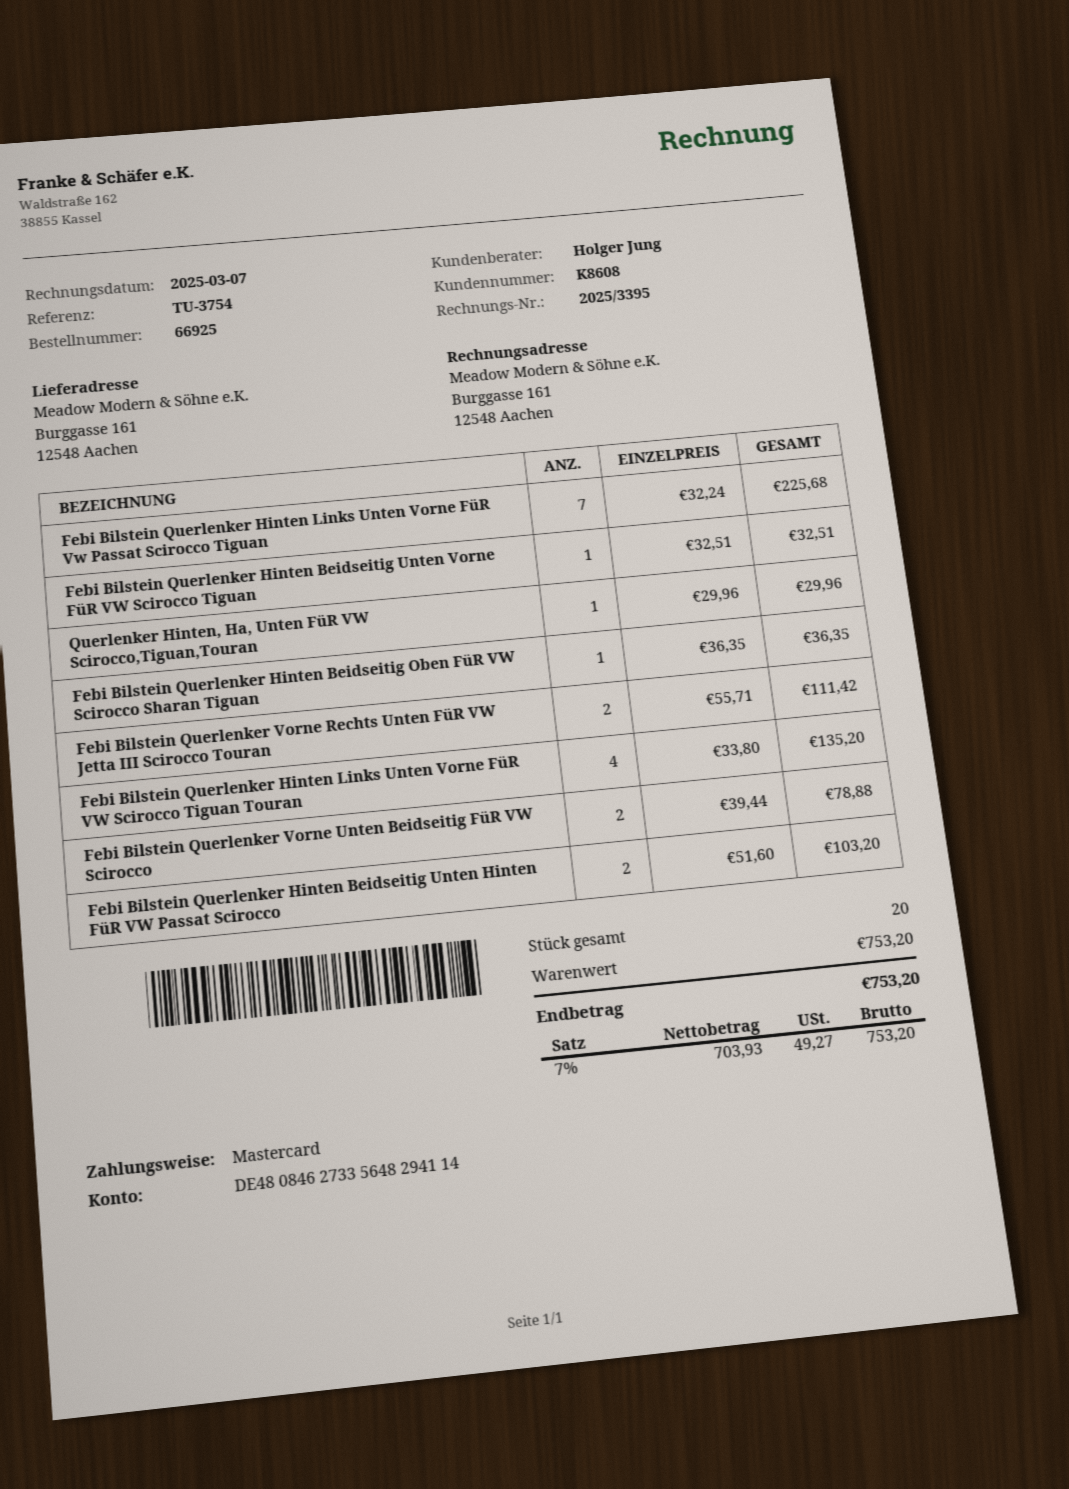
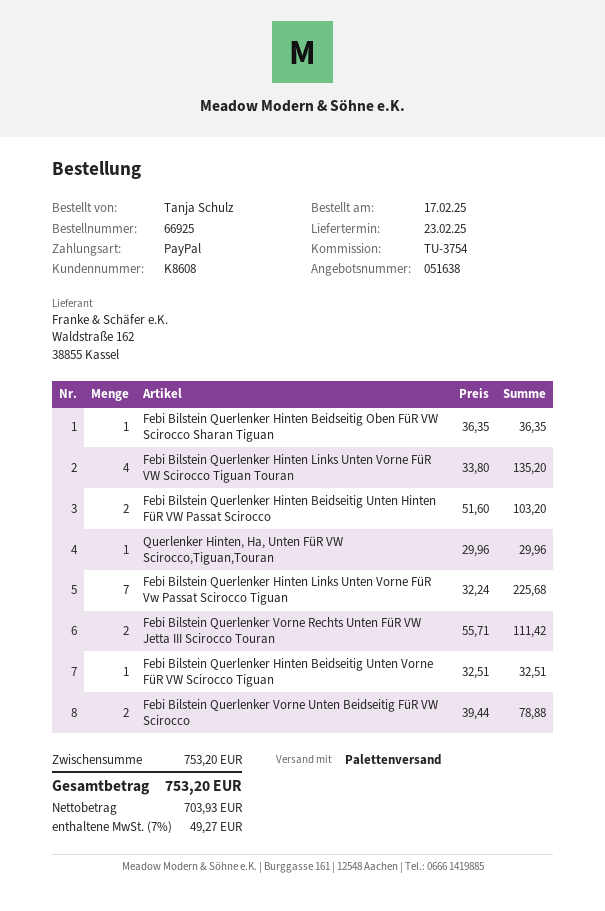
payment method: Mastercard -> PayPal

